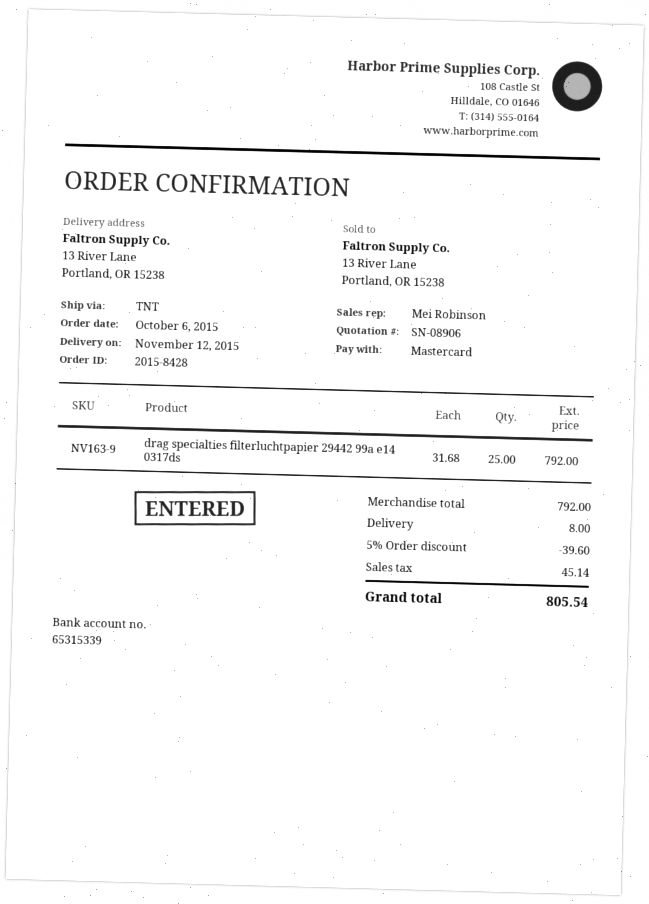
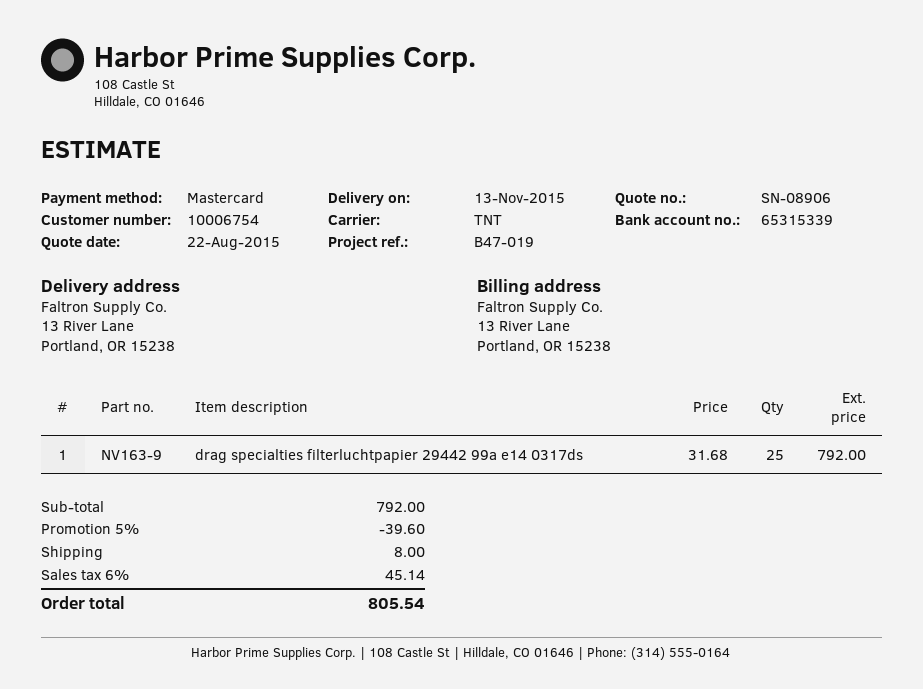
delivery date: 2015-11-12 -> 2015-11-13

